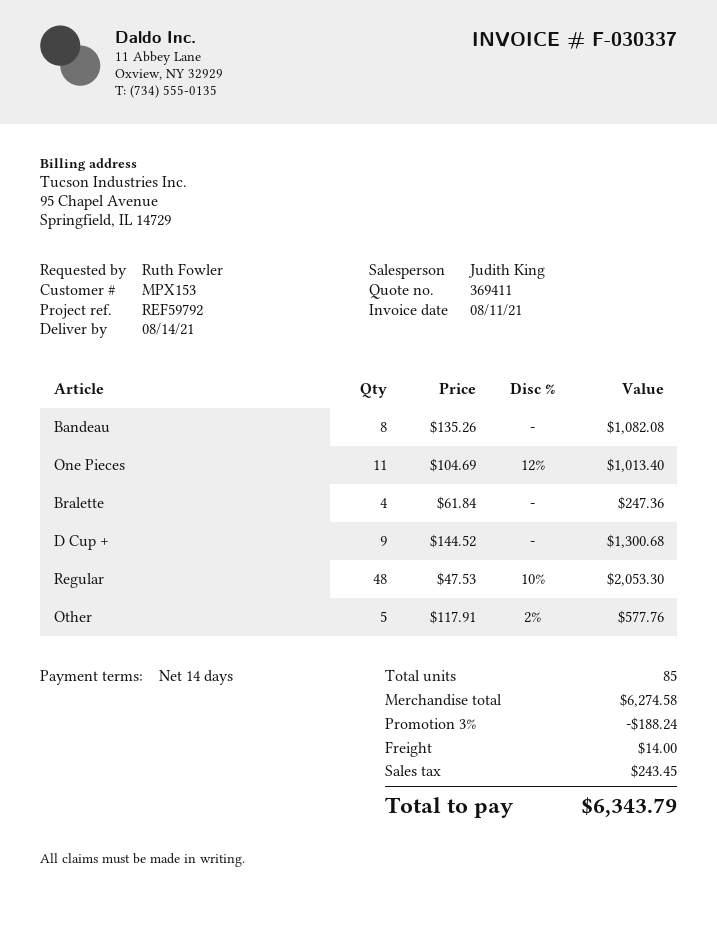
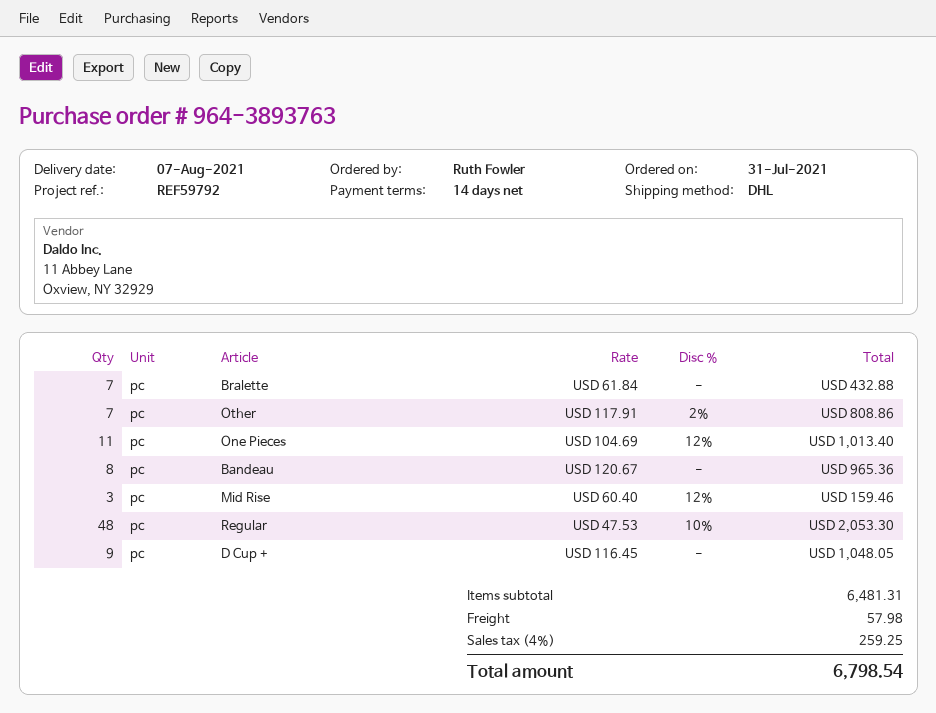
delivery date: 2021-08-14 -> 2021-08-07
Bandeau: 8 x 135.26 = 1082.08 -> 8 x 120.67 = 965.36
Bralette: 4 x 61.84 = 247.36 -> 7 x 61.84 = 432.88
D Cup +: 9 x 144.52 = 1300.68 -> 9 x 116.45 = 1048.05
Other: 5 x 117.91 - 2% = 577.76 -> 7 x 117.91 - 2% = 808.86
Mid Rise: none -> 3 x 60.40 - 12% = 159.46
subtotal: 6274.58 -> 6481.31
discount: 3% = 188.24 -> none
shipping: 14.00 -> 57.98
tax: 243.45 -> 259.25
total: 6343.79 -> 6798.54

